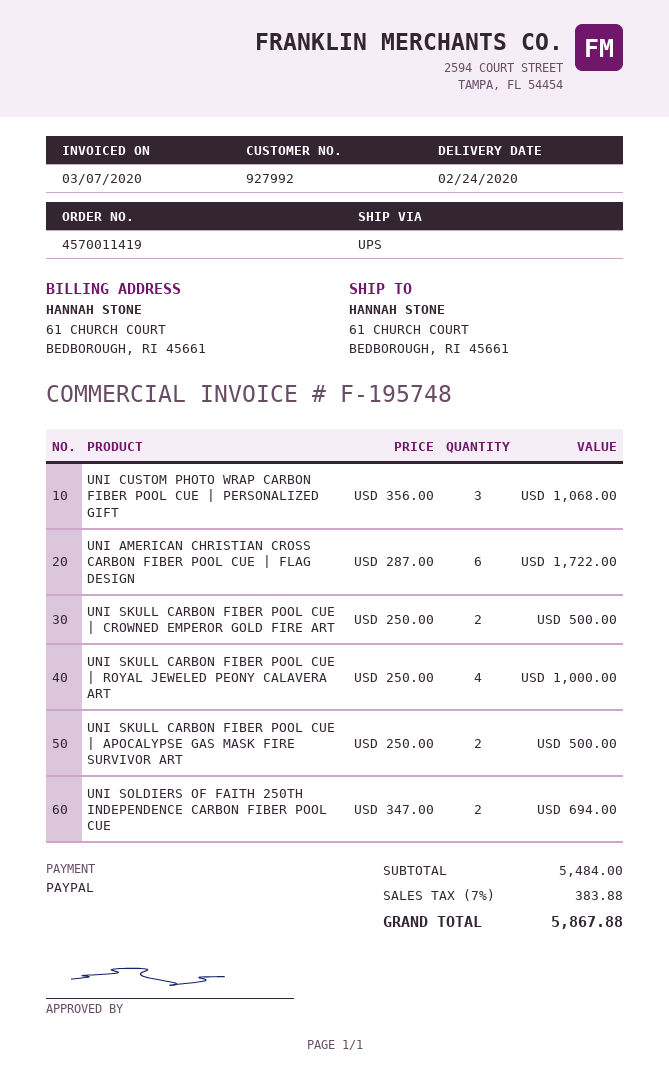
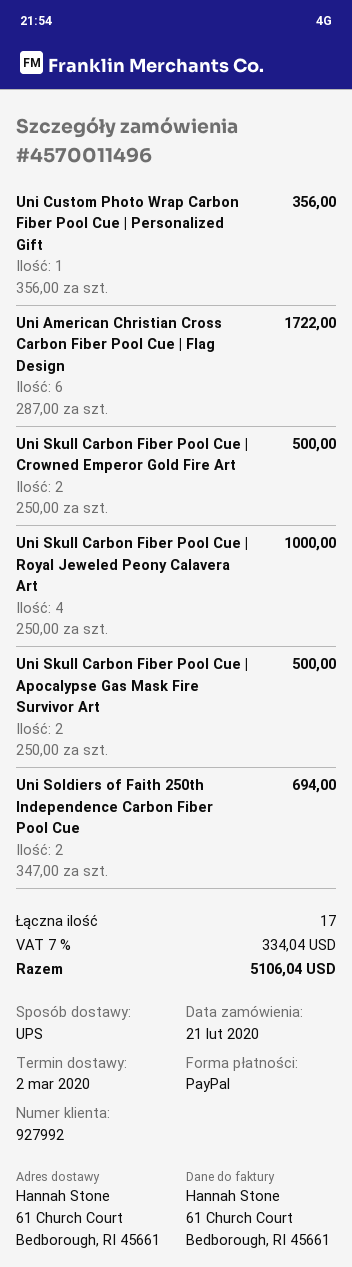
order number: 4570011419 -> 4570011496
delivery date: 2020-02-24 -> 2020-03-02
UNI CUSTOM PHOTO WRAP CARBON FIBER POOL CUE | PERSONALIZED GIFT: 3 x 356.00 = 1068.00 -> 1 x 356.00 = 356.00
tax: 7% = 383.88 -> 7% = 334.04
total: 5867.88 -> 5106.04

